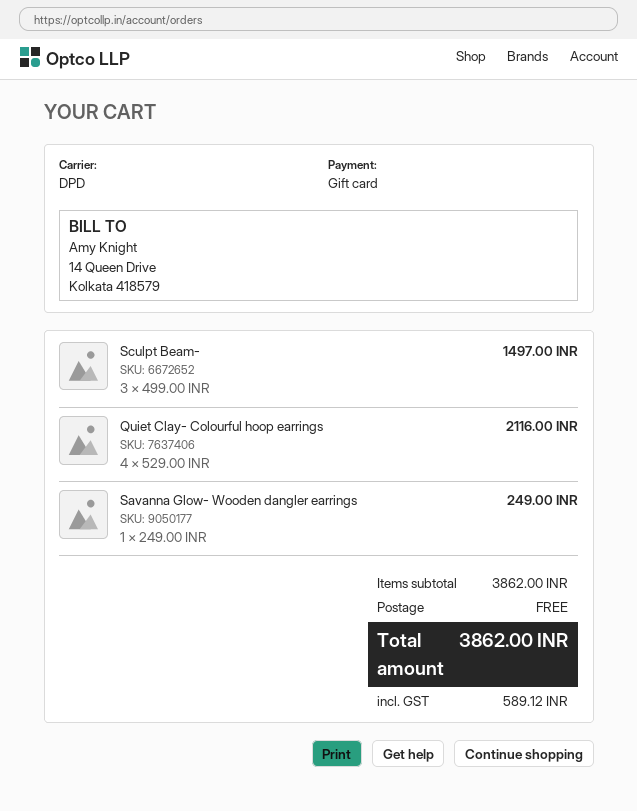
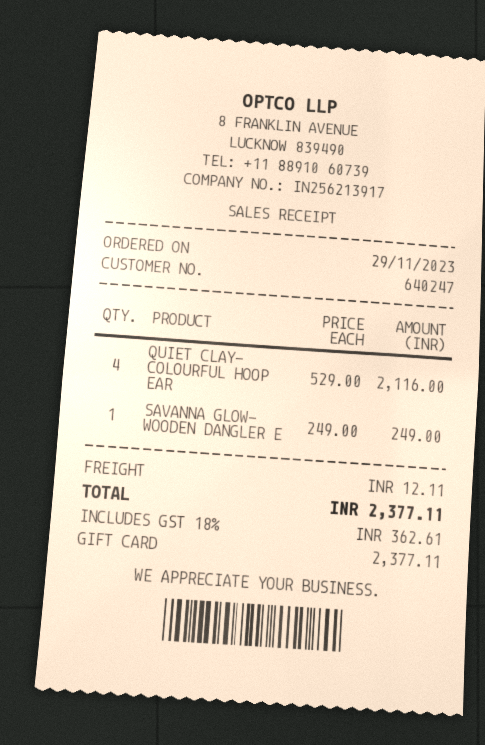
Sculpt Beam-: 3 x 499.00 = 1497.00 -> none
shipping: 0.00 -> 12.11
tax: 589.12 -> 362.61
total: 3862.00 -> 2377.11

